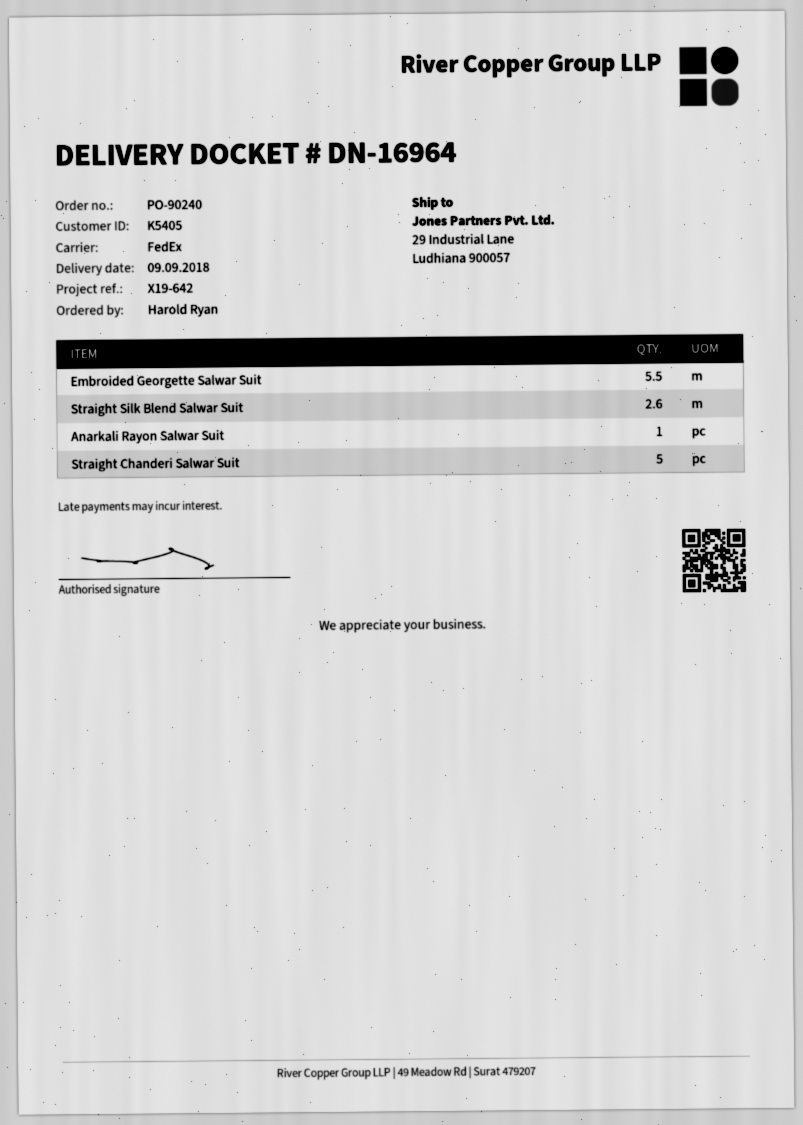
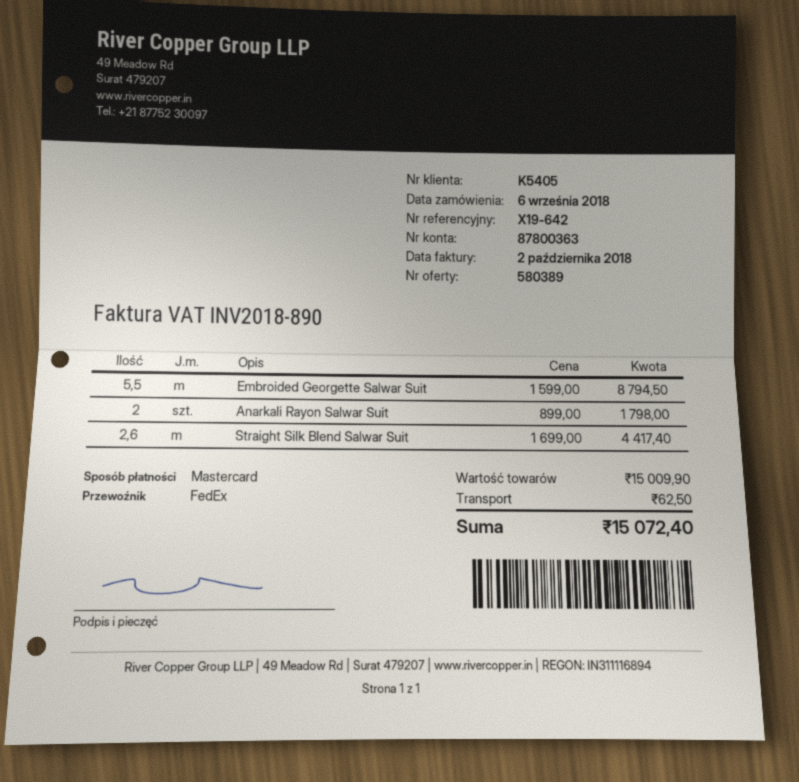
Anarkali Rayon Salwar Suit: 1 -> 2
Straight Chanderi Salwar Suit: 5 -> none

